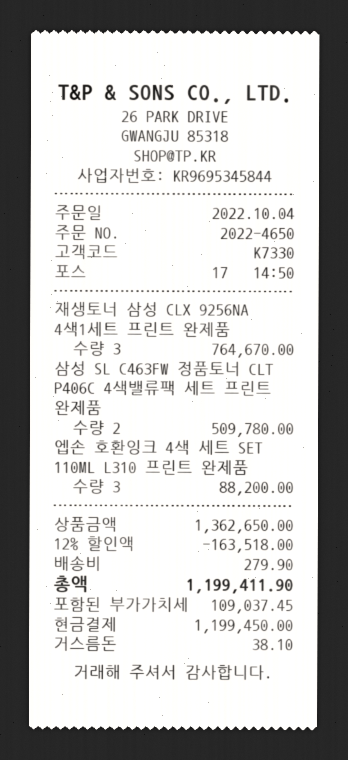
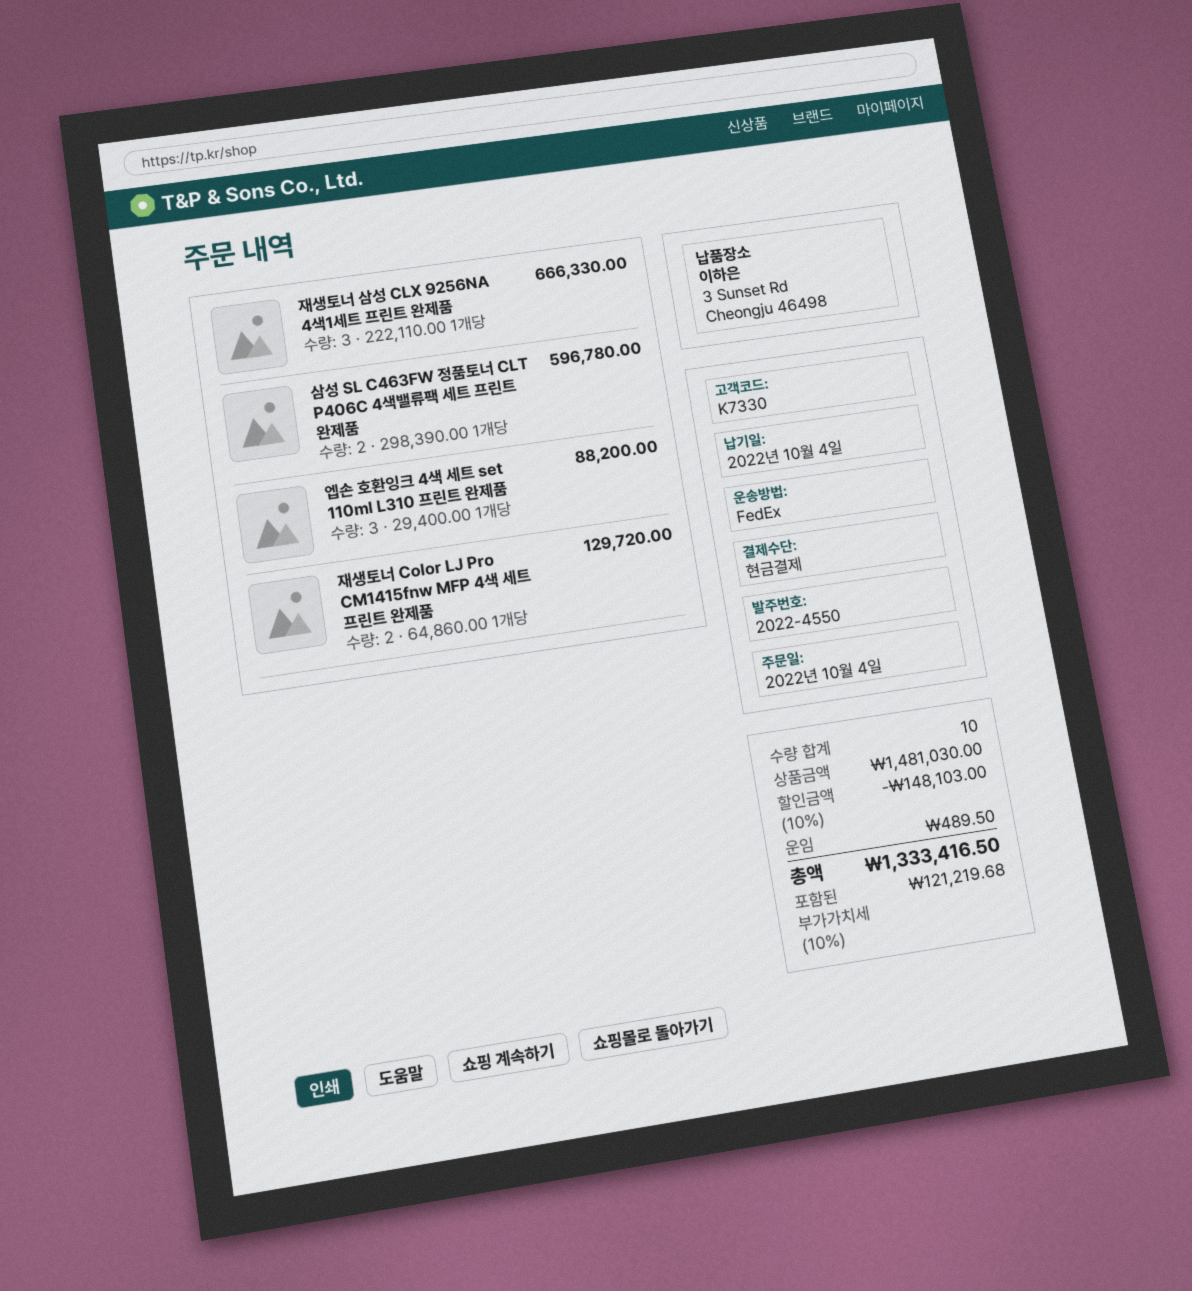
order number: 2022-4650 -> 2022-4550
재생토너 삼성 CLX 9256NA 4색1세트 프린트 완제품: 3 for 764670.00 -> 3 for 666330.00
삼성 SL C463FW 정품토너 CLT P406C 4색밸류팩 세트 프린트 완제품: 2 for 509780.00 -> 2 for 596780.00
재생토너 Color LJ Pro CM1415fnw MFP 4색 세트 프린트 완제품: none -> 2 for 129720.00
subtotal: 1362650.00 -> 1481030.00
discount: 12% = 163518.00 -> 10% = 148103.00
shipping: 279.90 -> 489.50
tax: 109037.45 -> 121219.68
total: 1199411.90 -> 1333416.50

